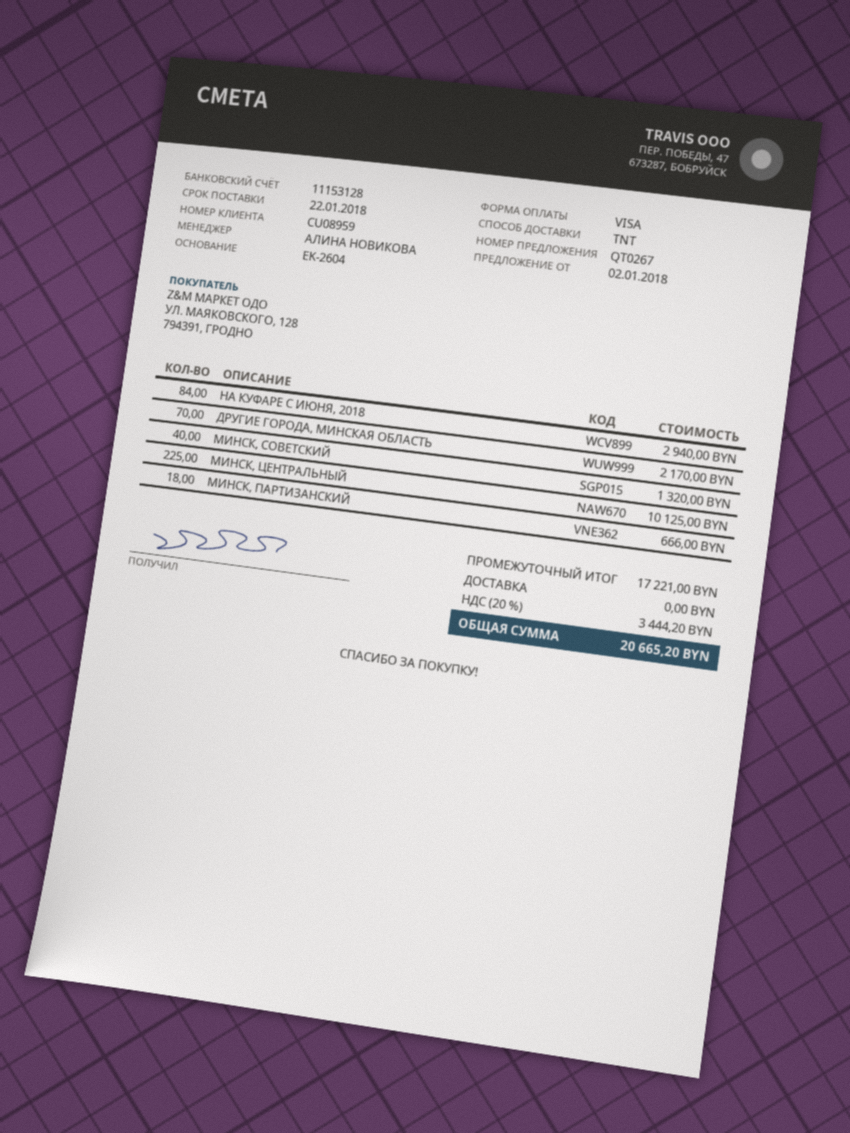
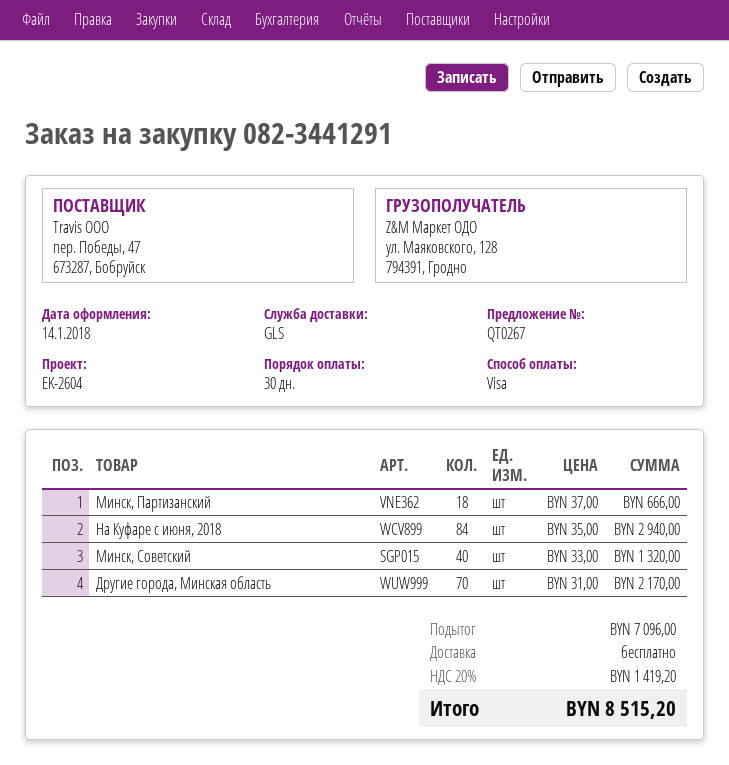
shipping method: TNT -> GLS
МИНСК, ЦЕНТРАЛЬНЫЙ: 225 for 10125.00 -> none
subtotal: 17221.00 -> 7096.00
tax: 20% = 3444.20 -> 20% = 1419.20
total: 20665.20 -> 8515.20

